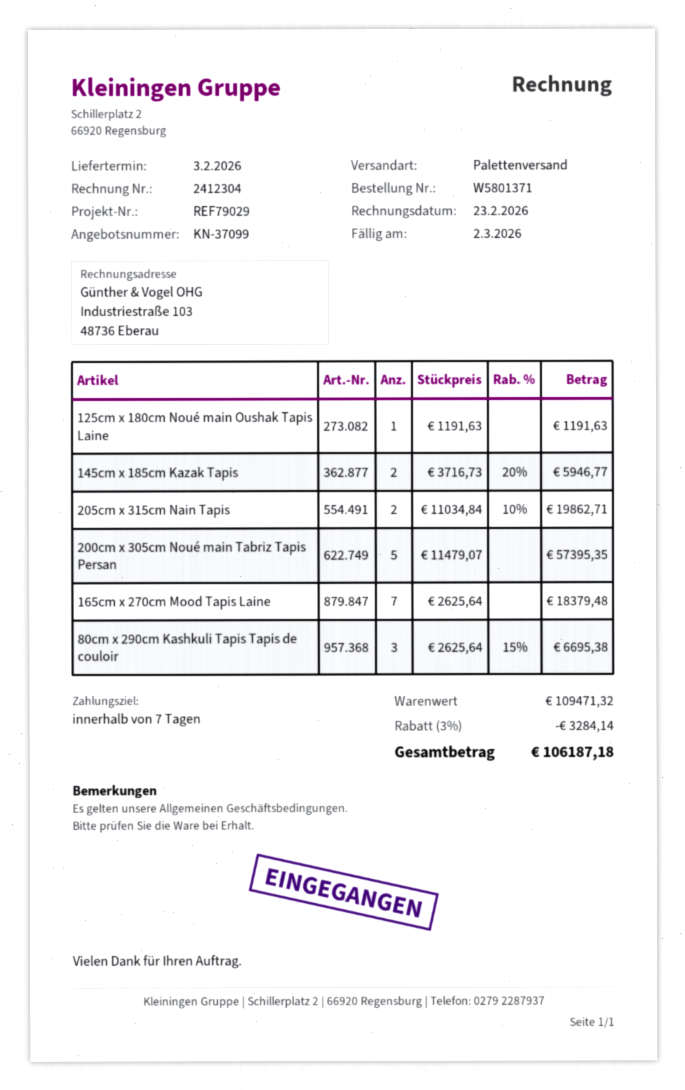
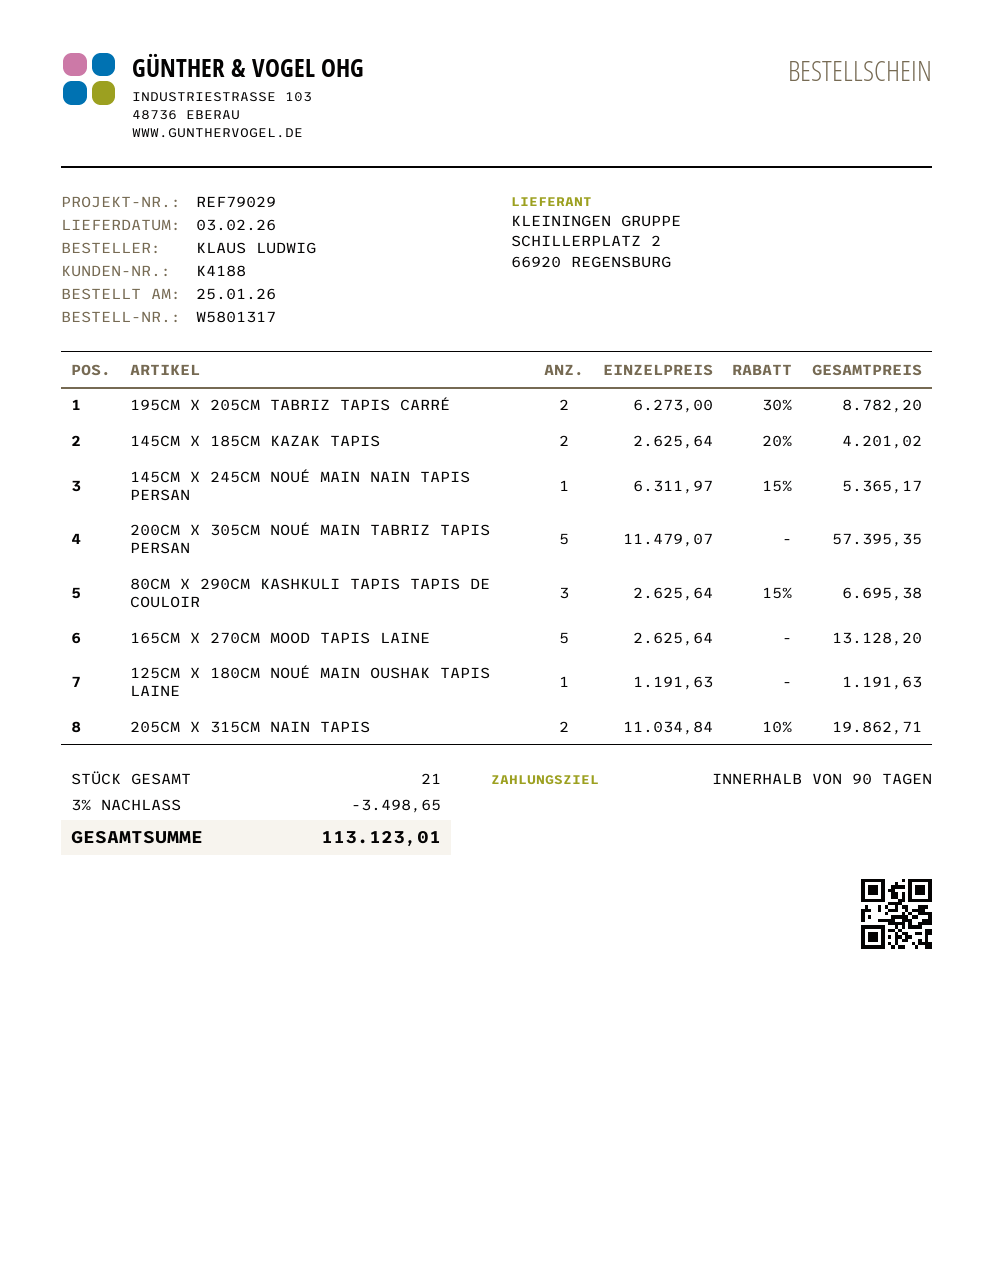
order number: W5801371 -> W5801317
payment terms: 7 days -> 90 days
145cm x 185cm Kazak Tapis: 2 x 3716.73 - 20% = 5946.77 -> 2 x 2625.64 - 20% = 4201.02
165cm x 270cm Mood Tapis Laine: 7 x 2625.64 = 18379.48 -> 5 x 2625.64 = 13128.20
195CM X 205CM TABRIZ TAPIS CARRÉ: none -> 2 x 6273.00 - 30% = 8782.20
145CM X 245CM NOUÉ MAIN NAIN TAPIS PERSAN: none -> 1 x 6311.97 - 15% = 5365.17
discount: 3% = 3284.14 -> 3% = 3498.65
total: 106187.18 -> 113123.01

